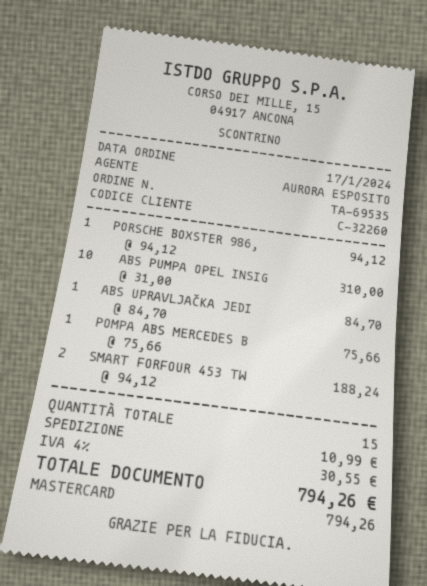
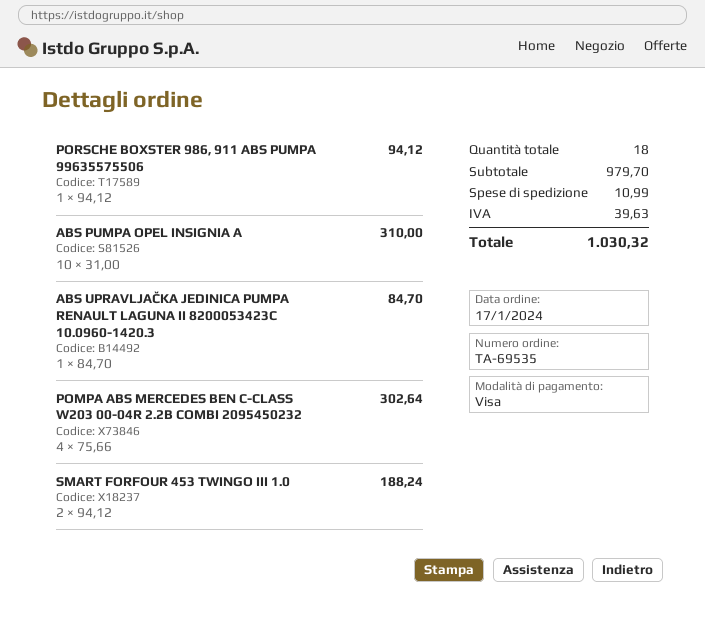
payment method: Mastercard -> Visa
POMPA ABS MERCEDES B: 1 x 75.66 = 75.66 -> 4 x 75.66 = 302.64
total quantity: 15 -> 18
tax: 30.55 -> 39.63
total: 794.26 -> 1030.32

